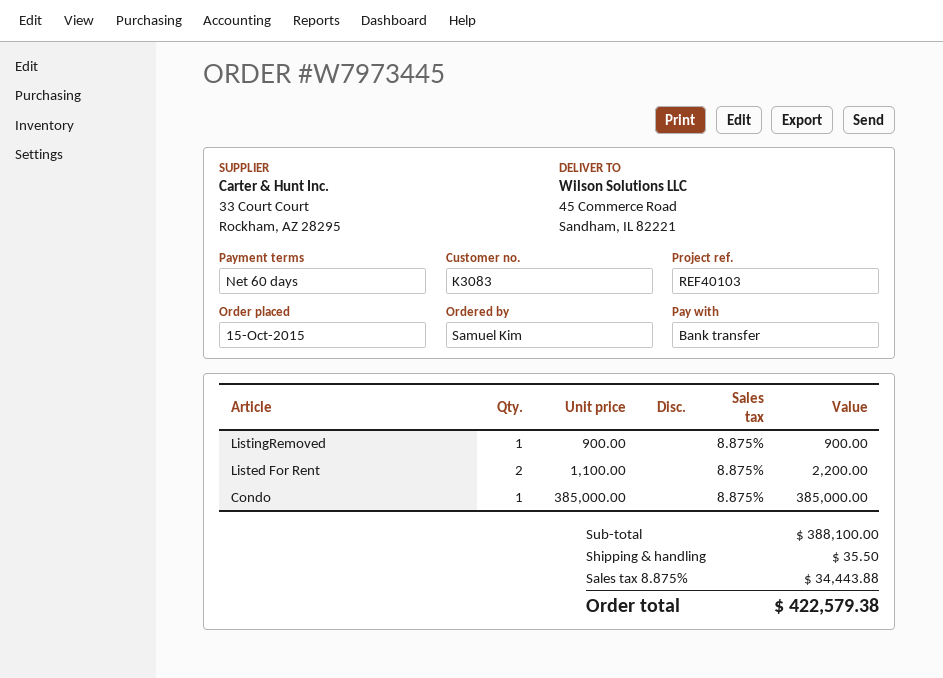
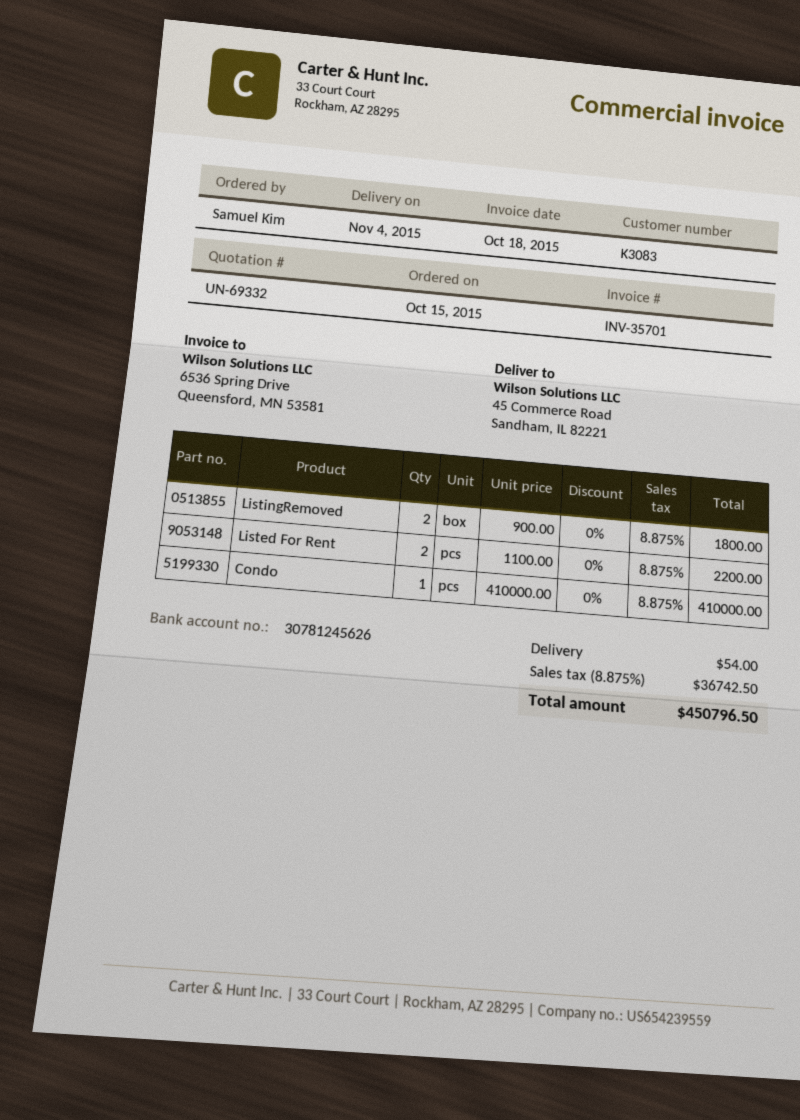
ListingRemoved: 1 x 900.00 = 900.00 -> 2 x 900.00 = 1800.00
Condo: 1 x 385000.00 = 385000.00 -> 1 x 410000.00 = 410000.00
shipping: 35.50 -> 54.00
tax: 8.875% = 34443.88 -> 8.875% = 36742.50
total: 422579.38 -> 450796.50

